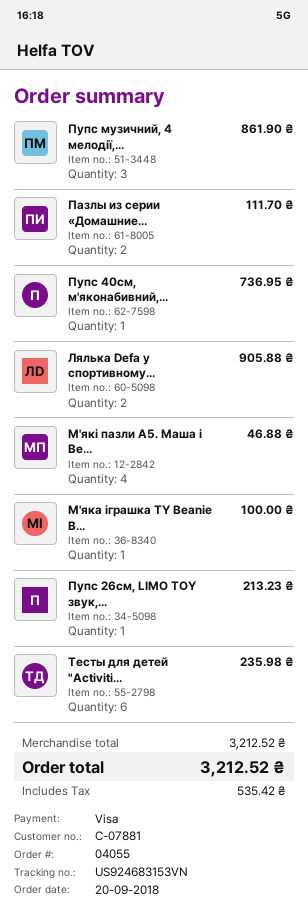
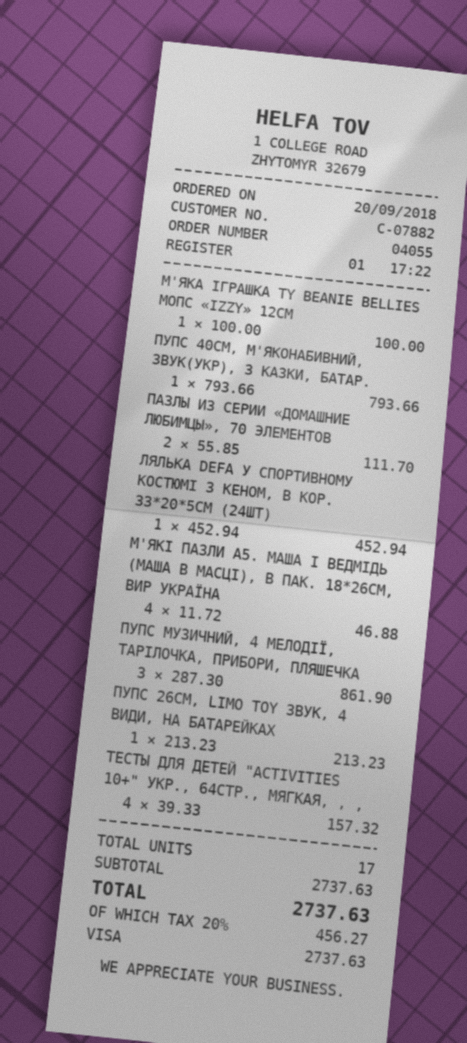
customer number: C-07881 -> C-07882
Пупс 40см, м'яконабивний,...: 1 for 736.95 -> 1 for 793.66
Лялька Defa у спортивному...: 2 for 905.88 -> 1 for 452.94
Тесты для детей "Activiti...: 6 for 235.98 -> 4 for 157.32
subtotal: 3212.52 -> 2737.63
tax: 535.42 -> 456.27
total: 3212.52 -> 2737.63

